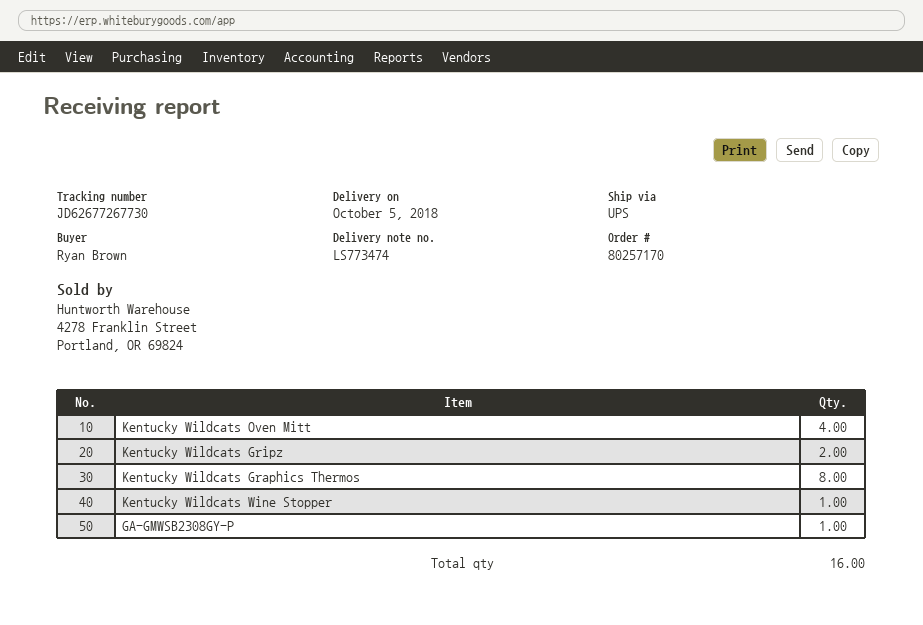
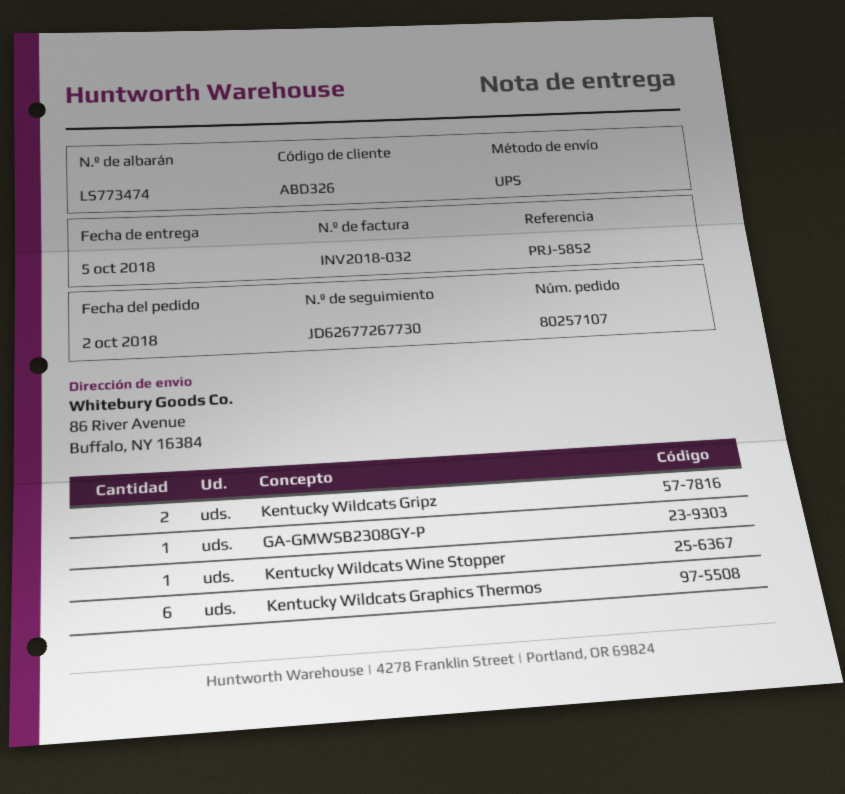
order number: 80257170 -> 80257107
Kentucky Wildcats Oven Mitt: 4 -> none
Kentucky Wildcats Graphics Thermos: 8 -> 6

